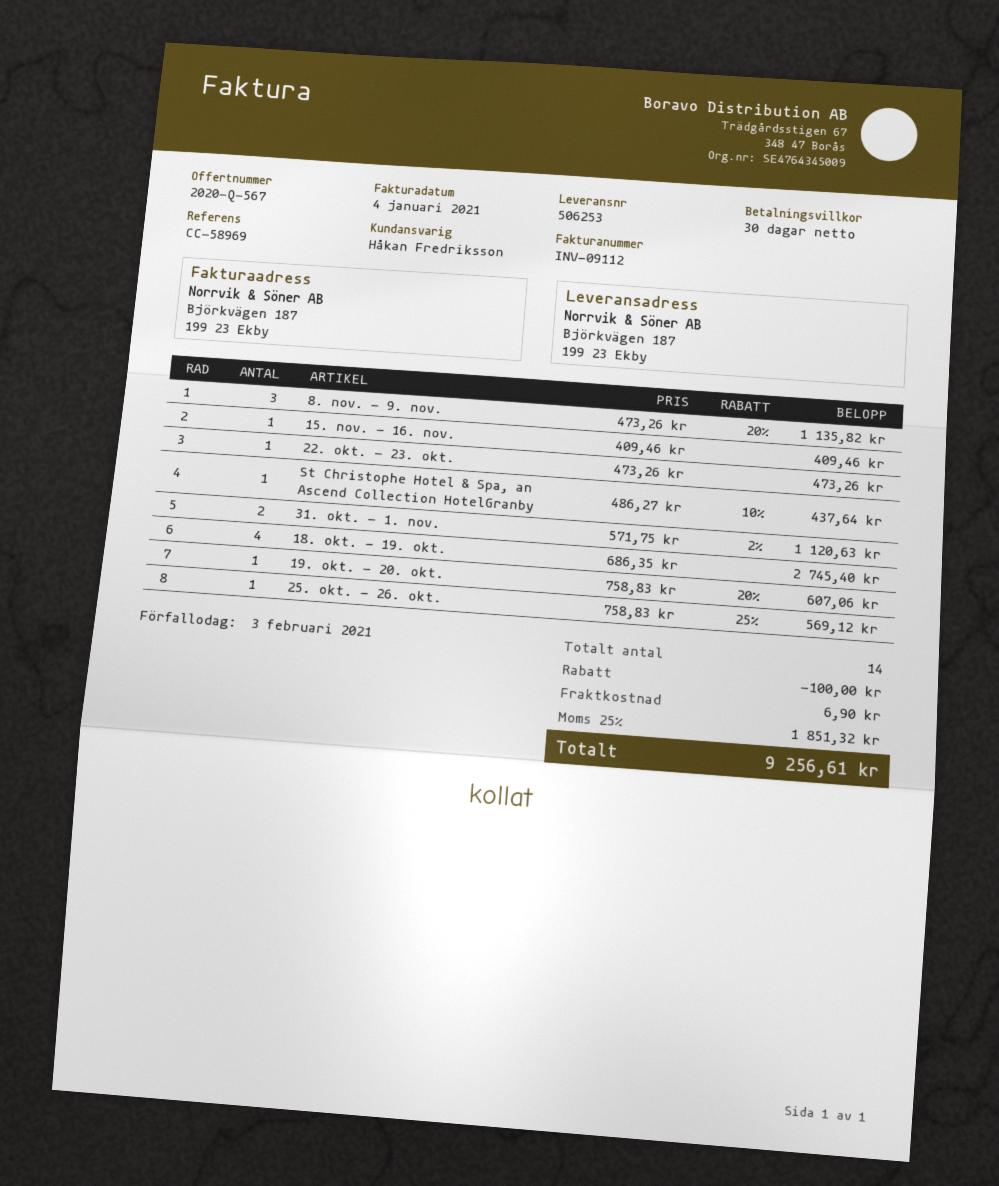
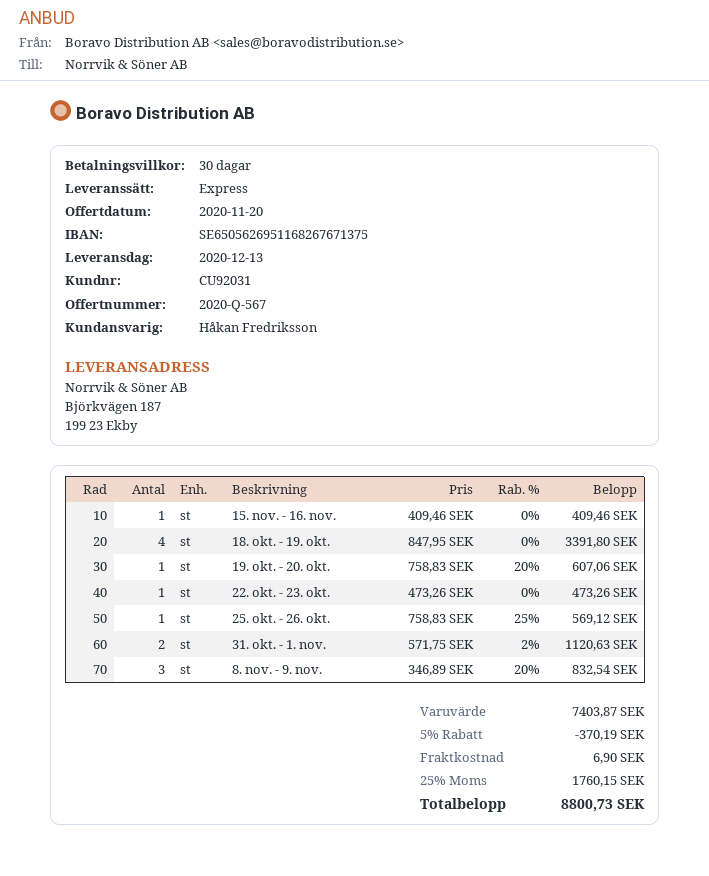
8. nov. - 9. nov.: 3 x 473.26 - 20% = 1135.82 -> 3 x 346.89 - 20% = 832.54
St Christophe Hotel & Spa, an Ascend Collection HotelGranby: 1 x 486.27 - 10% = 437.64 -> none
18. okt. - 19. okt.: 4 x 686.35 = 2745.40 -> 4 x 847.95 = 3391.80
discount: 100.00 -> 370.19
tax: 25% = 1851.32 -> 25% = 1760.15
total: 9256.61 -> 8800.73

